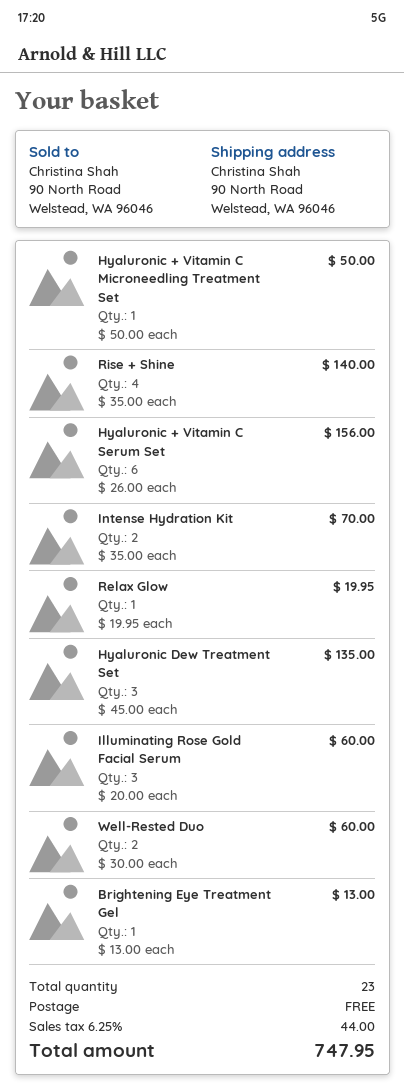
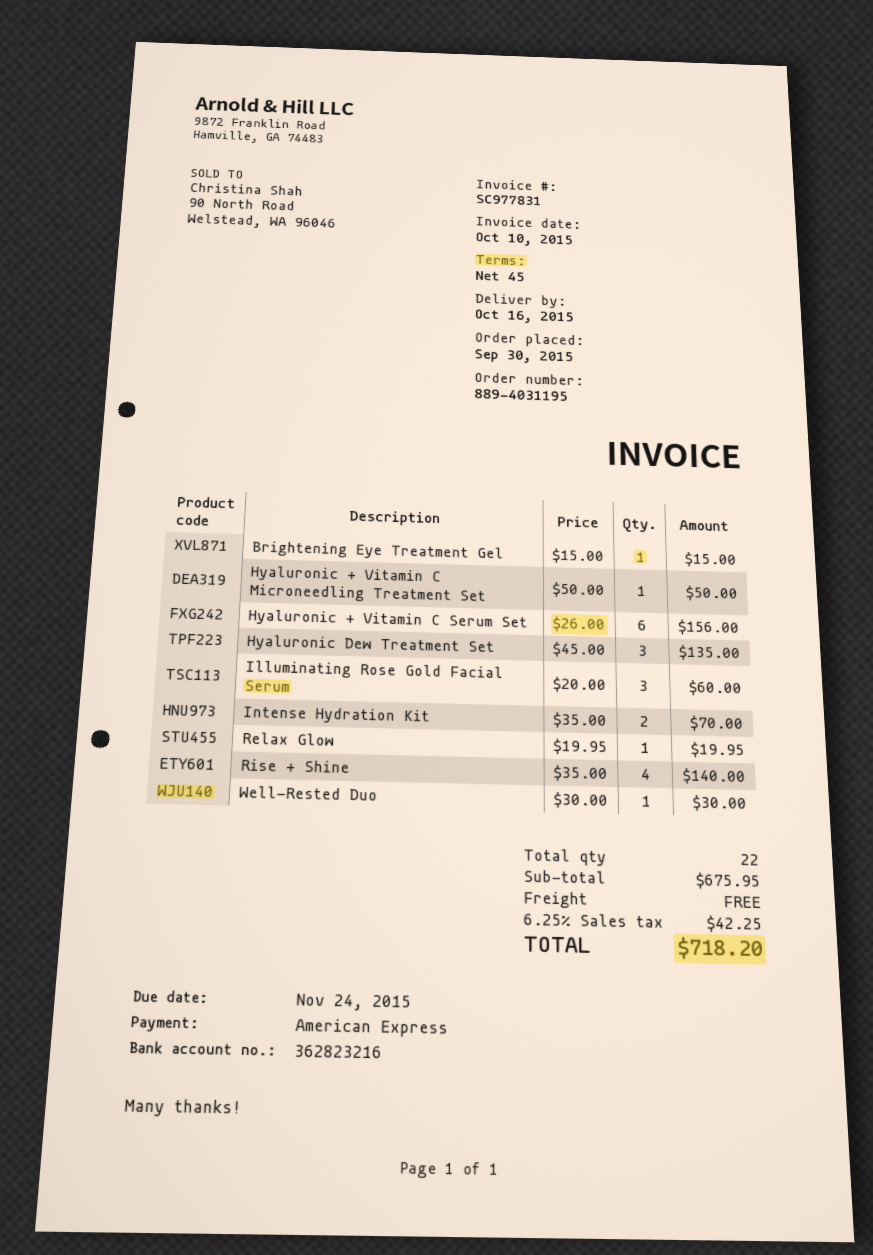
Well-Rested Duo: 2 x 30.00 = 60.00 -> 1 x 30.00 = 30.00
Brightening Eye Treatment Gel: 1 x 13.00 = 13.00 -> 1 x 15.00 = 15.00
total quantity: 23 -> 22
tax: 6.25% = 44.00 -> 6.25% = 42.25
total: 747.95 -> 718.20

